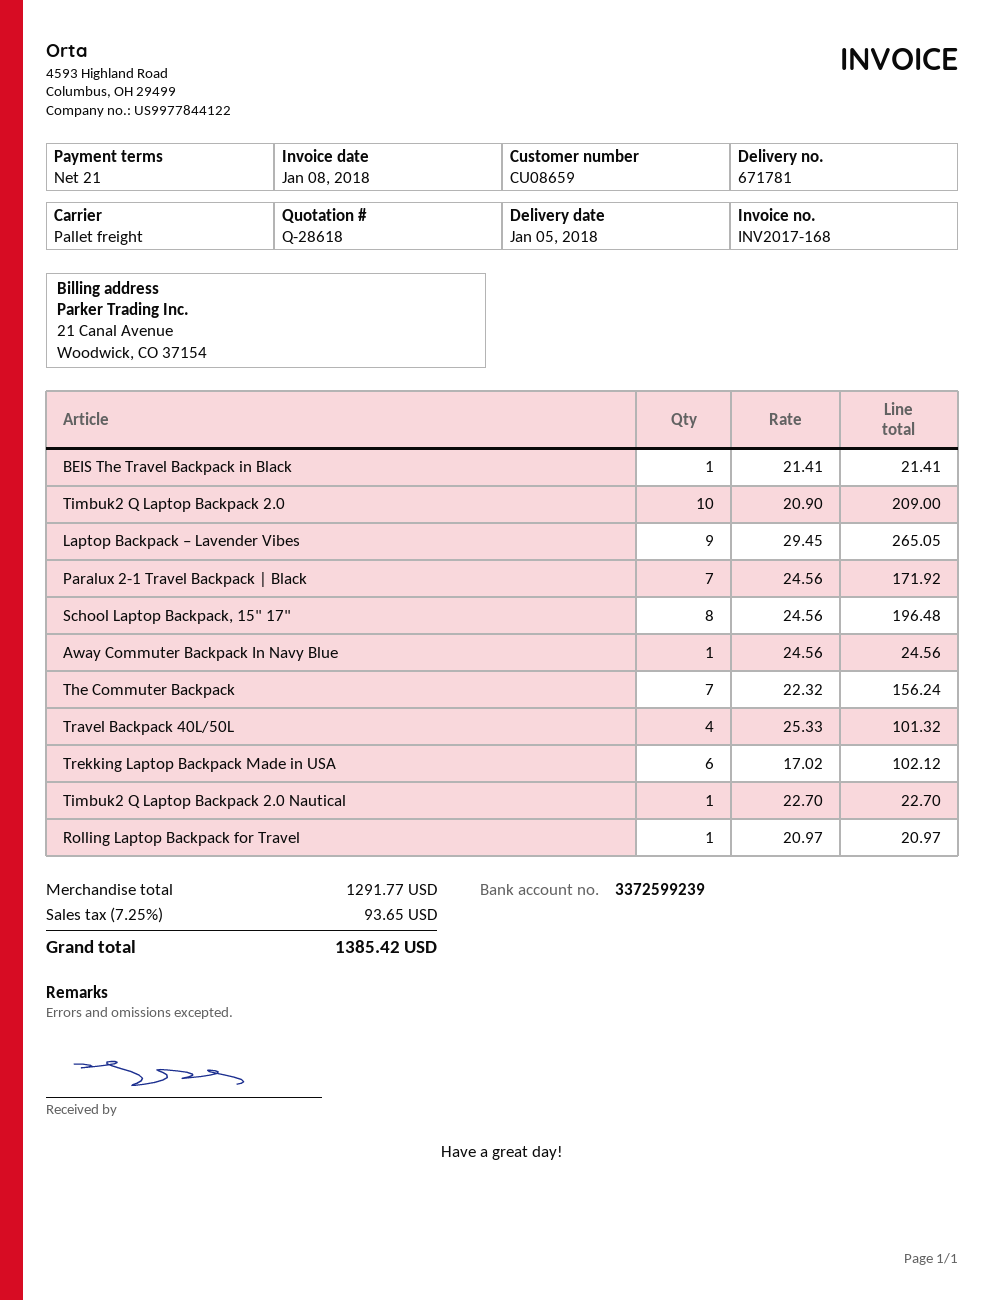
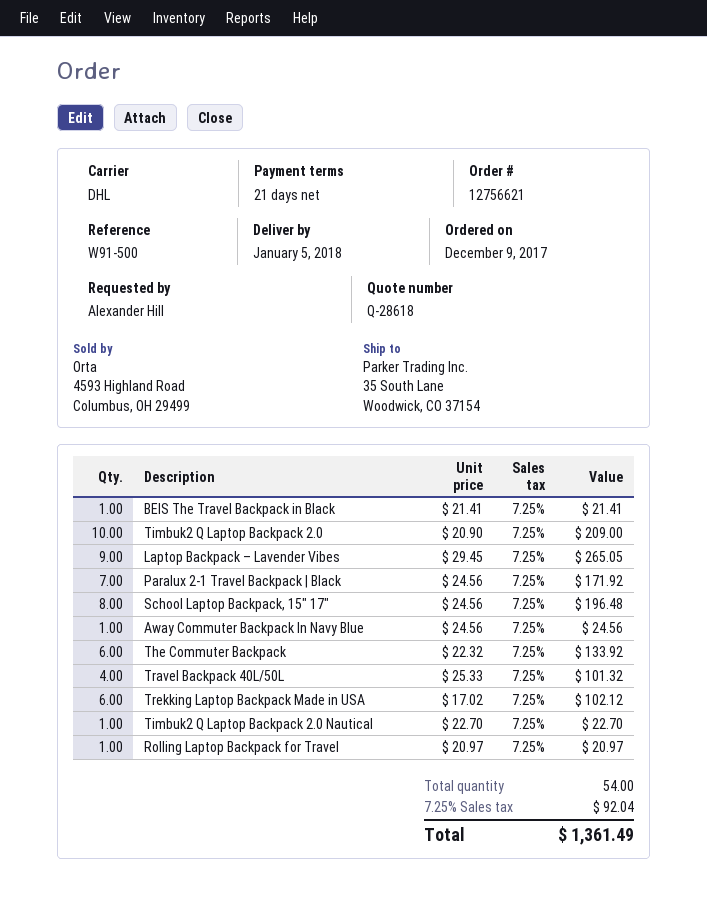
shipping method: pallet freight -> DHL
The Commuter Backpack: 7 x 22.32 = 156.24 -> 6 x 22.32 = 133.92
tax: 7.25% = 93.65 -> 7.25% = 92.04
total: 1385.42 -> 1361.49

